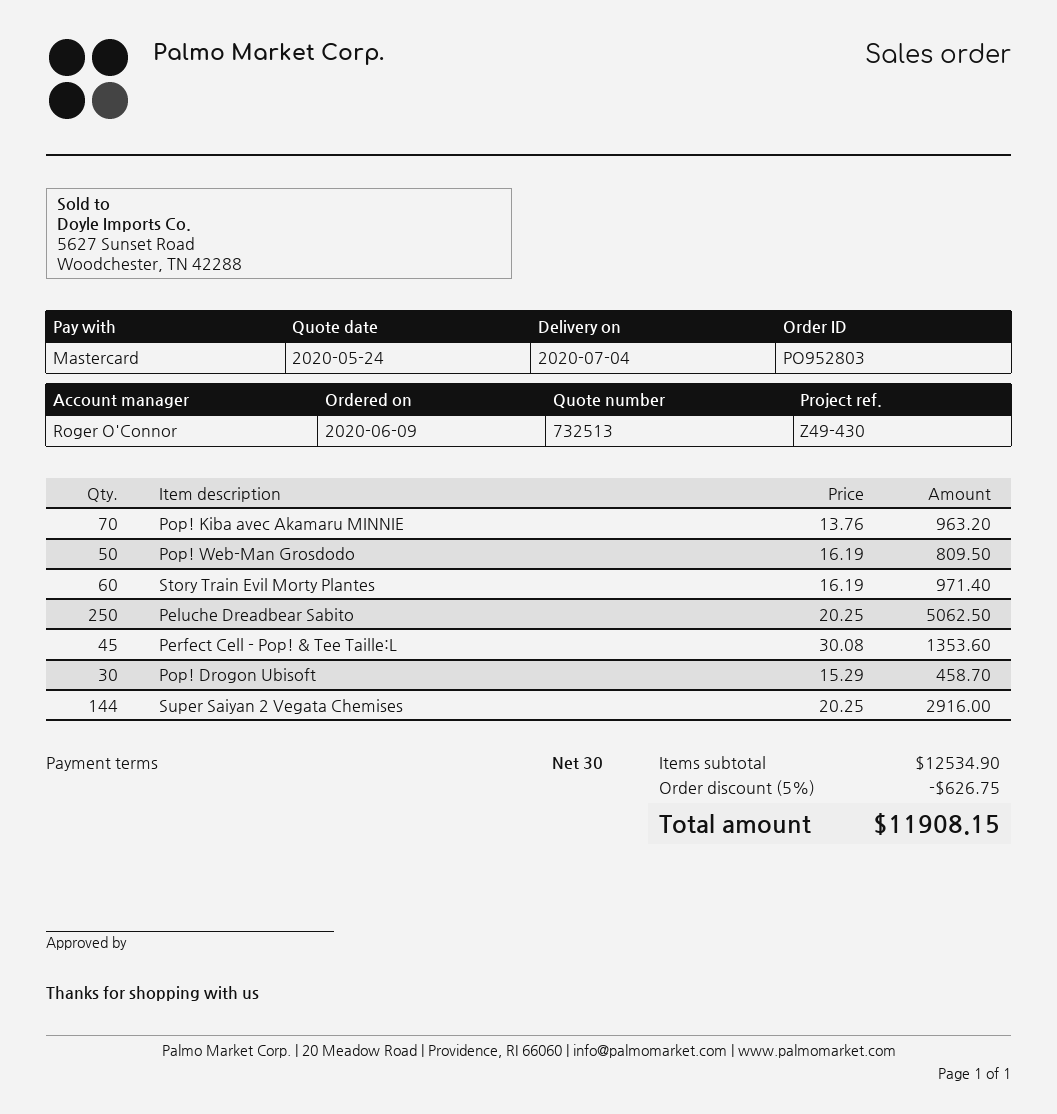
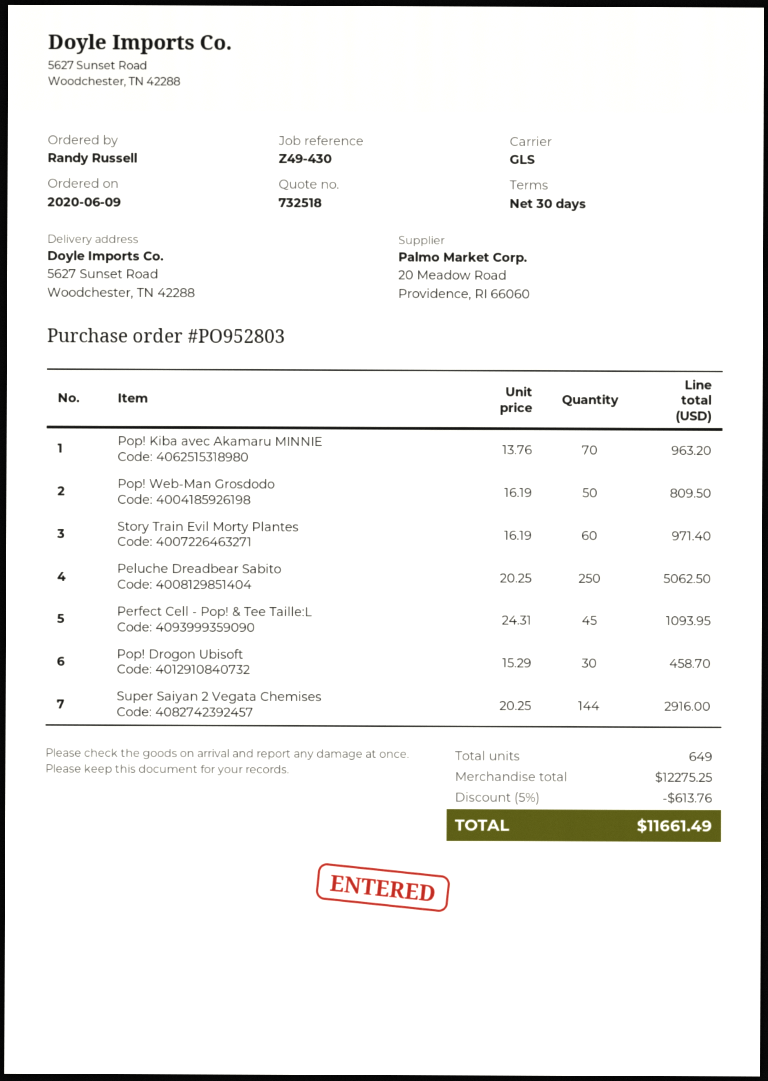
quote number: 732513 -> 732518
Perfect Cell - Pop! & Tee Taille:L: 45 x 30.08 = 1353.60 -> 45 x 24.31 = 1093.95
subtotal: 12534.90 -> 12275.25
discount: 5% = 626.75 -> 5% = 613.76
total: 11908.15 -> 11661.49

